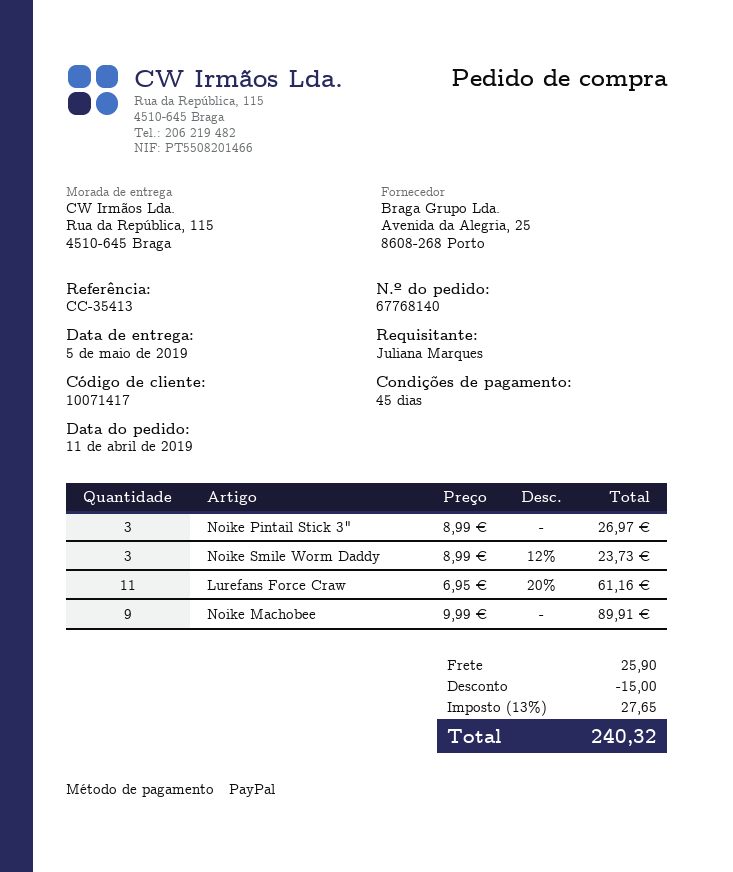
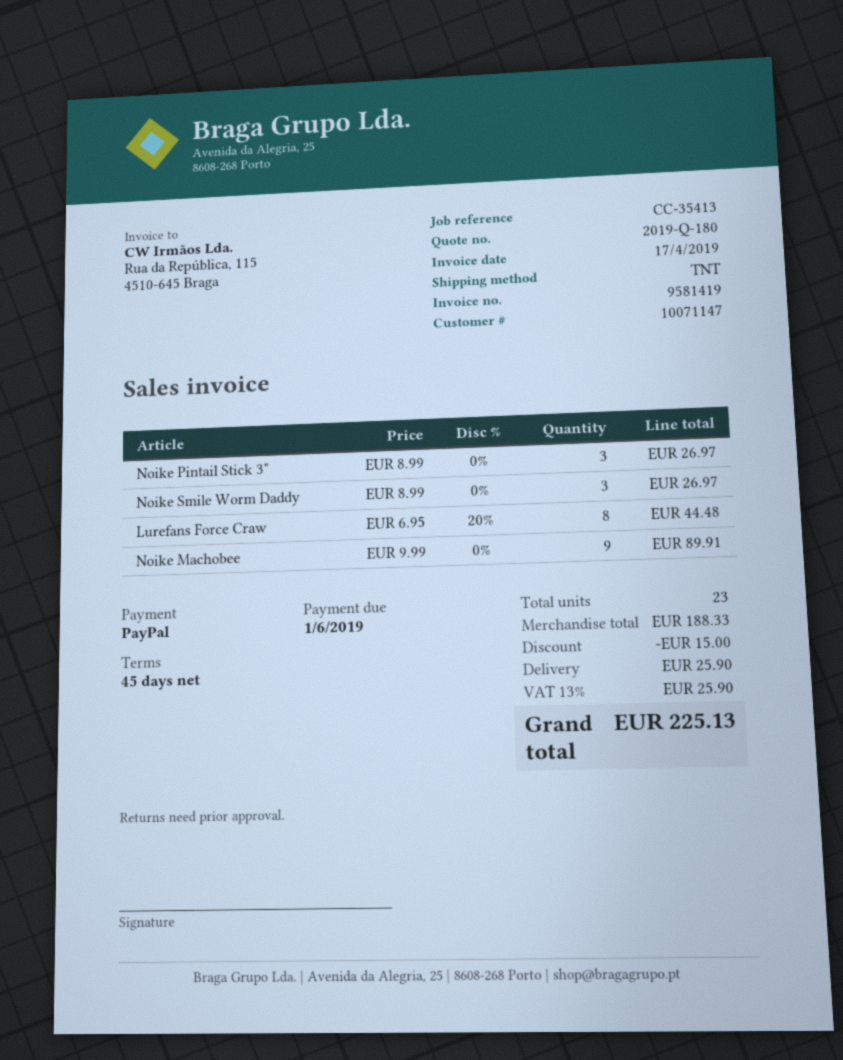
customer number: 10071417 -> 10071147
Noike Smile Worm Daddy: 3 x 8.99 - 12% = 23.73 -> 3 x 8.99 = 26.97
Lurefans Force Craw: 11 x 6.95 - 20% = 61.16 -> 8 x 6.95 - 20% = 44.48
tax: 13% = 27.65 -> 13% = 25.90
total: 240.32 -> 225.13

